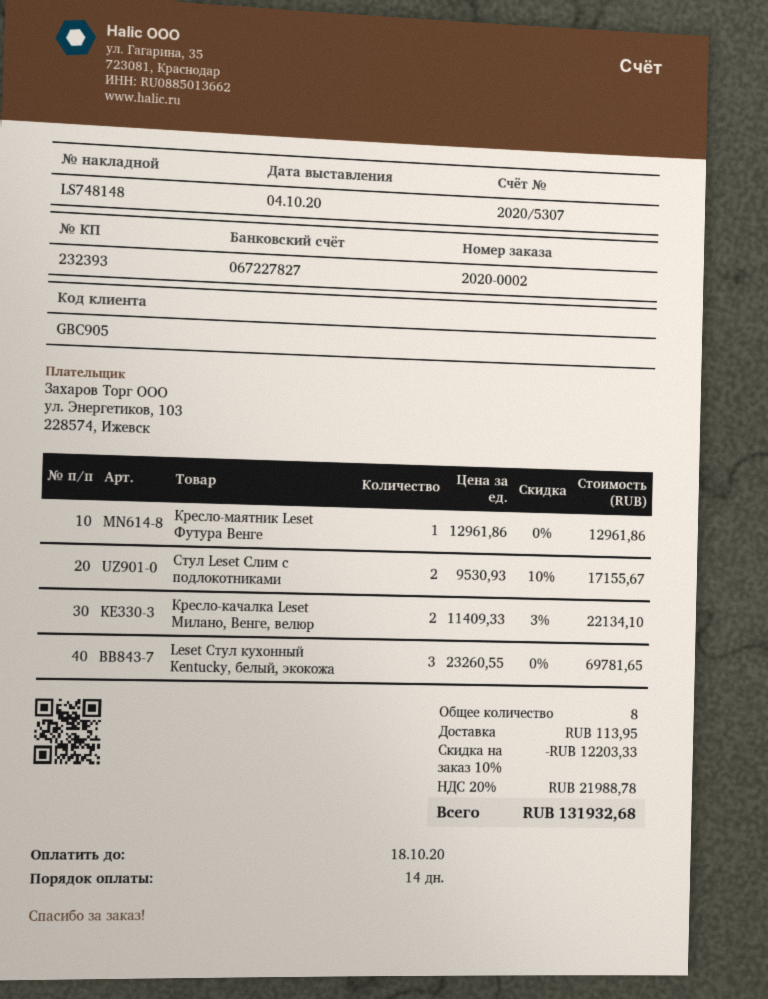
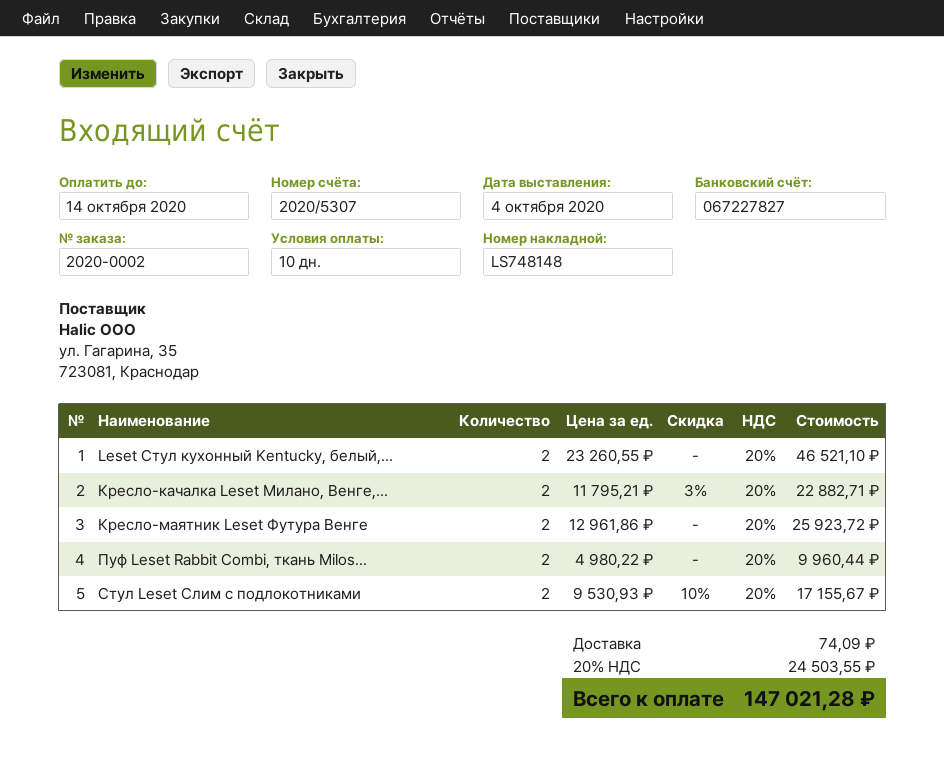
payment terms: 14 days -> 10 days
due date: 2020-10-18 -> 2020-10-14
Кресло-маятник Leset Футура Венге: 1 x 12961.86 = 12961.86 -> 2 x 12961.86 = 25923.72
Кресло-качалка Leset Милано, Венге, велюр: 2 x 11409.33 - 3% = 22134.10 -> 2 x 11795.21 - 3% = 22882.71
Leset Стул кухонный Kentucky, белый, экокожа: 3 x 23260.55 = 69781.65 -> 2 x 23260.55 = 46521.10
Пуф Leset Rabbit Combi, ткань Milos...: none -> 2 x 4980.22 = 9960.44
discount: 10% = 12203.33 -> none
shipping: 113.95 -> 74.09
tax: 20% = 21988.78 -> 20% = 24503.55
total: 131932.68 -> 147021.28

